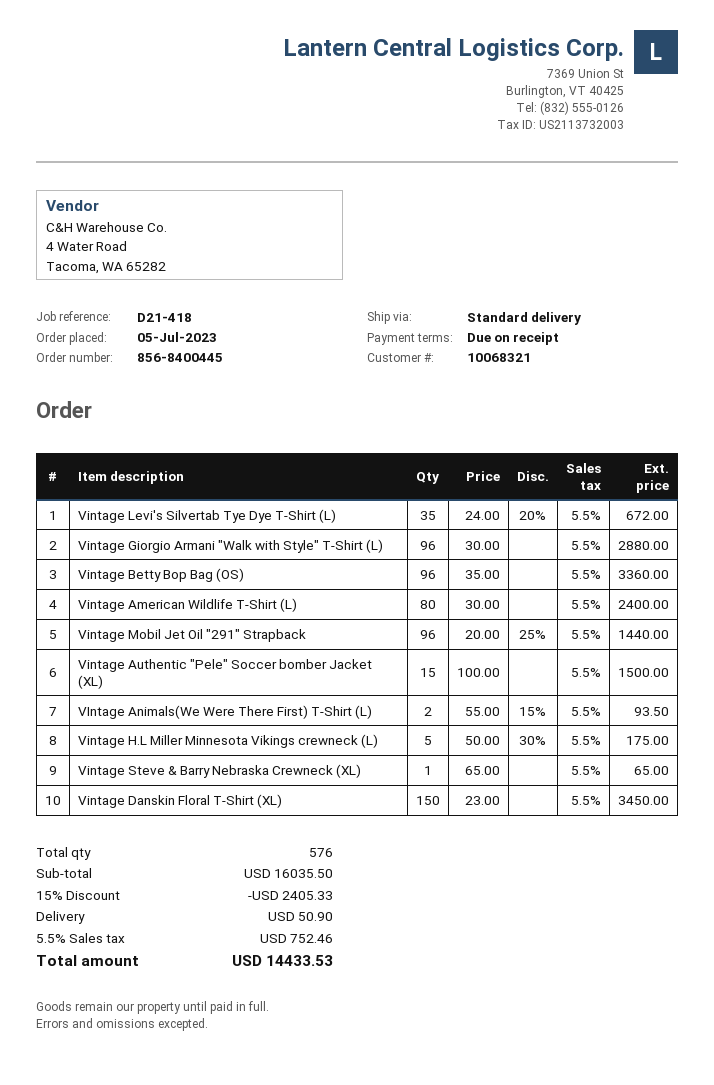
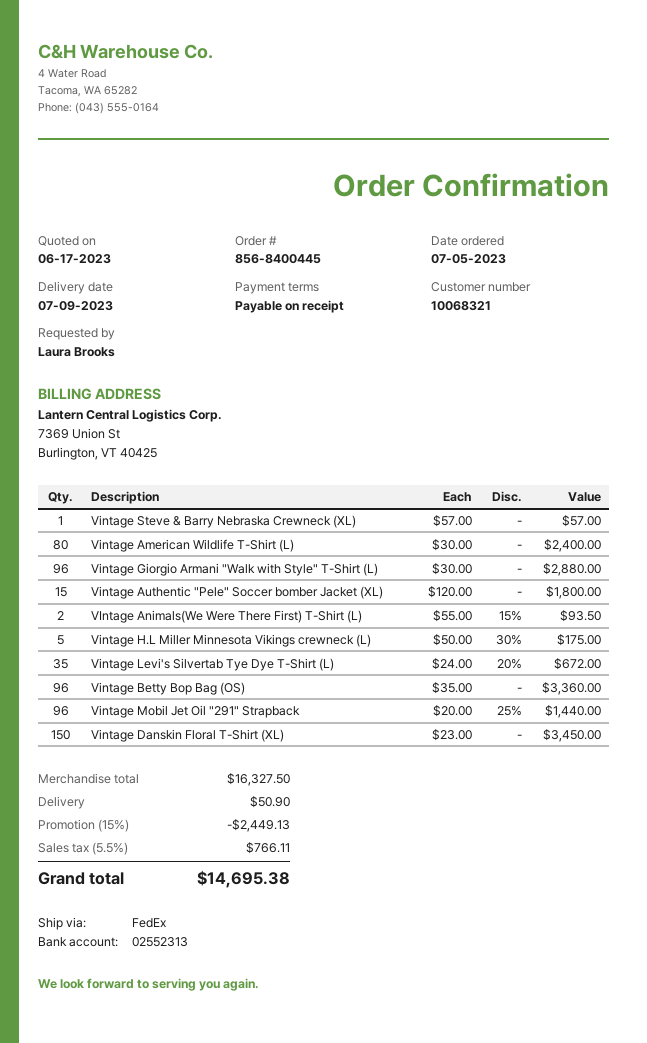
shipping method: standard -> FedEx
Vintage Authentic "Pele" Soccer bomber Jacket (XL): 15 x 100.00 = 1500.00 -> 15 x 120.00 = 1800.00
Vintage Steve & Barry Nebraska Crewneck (XL): 1 x 65.00 = 65.00 -> 1 x 57.00 = 57.00
subtotal: 16035.50 -> 16327.50
discount: 15% = 2405.33 -> 15% = 2449.13
tax: 5.5% = 752.46 -> 5.5% = 766.11
total: 14433.53 -> 14695.38

